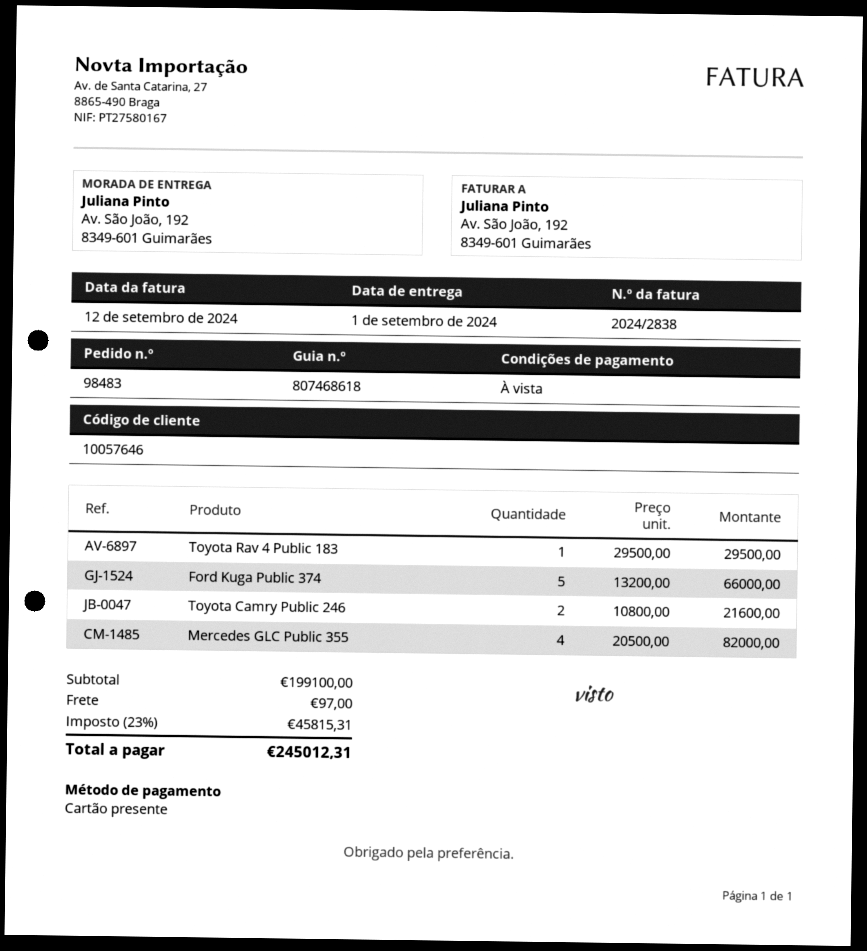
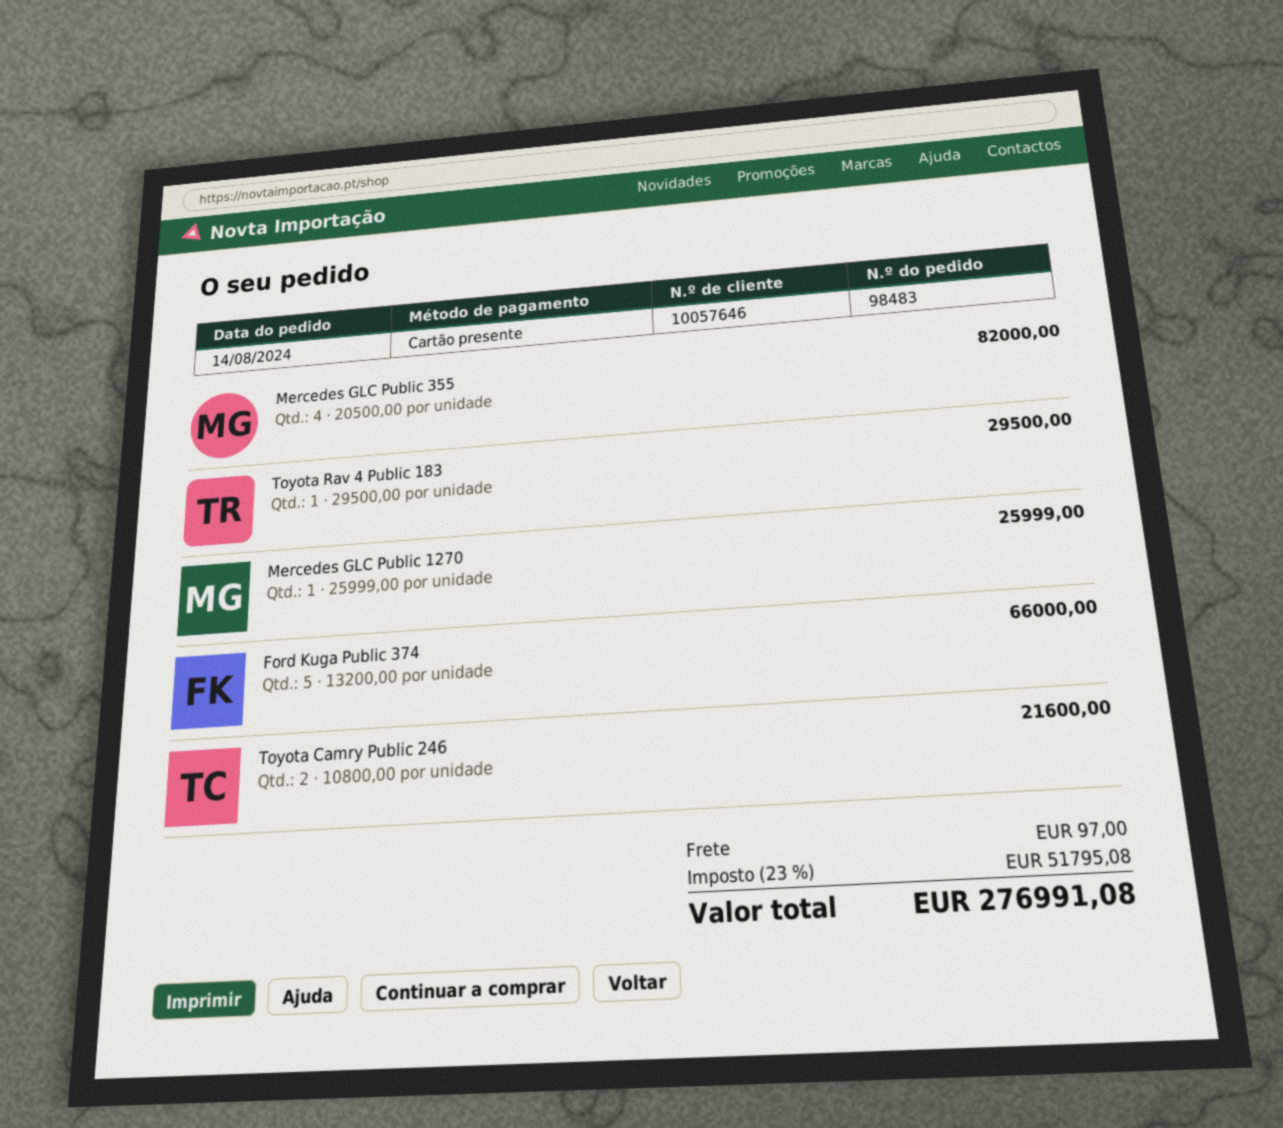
Mercedes GLC Public 1270: none -> 1 x 25999.00 = 25999.00
tax: 23% = 45815.31 -> 23% = 51795.08
total: 245012.31 -> 276991.08

